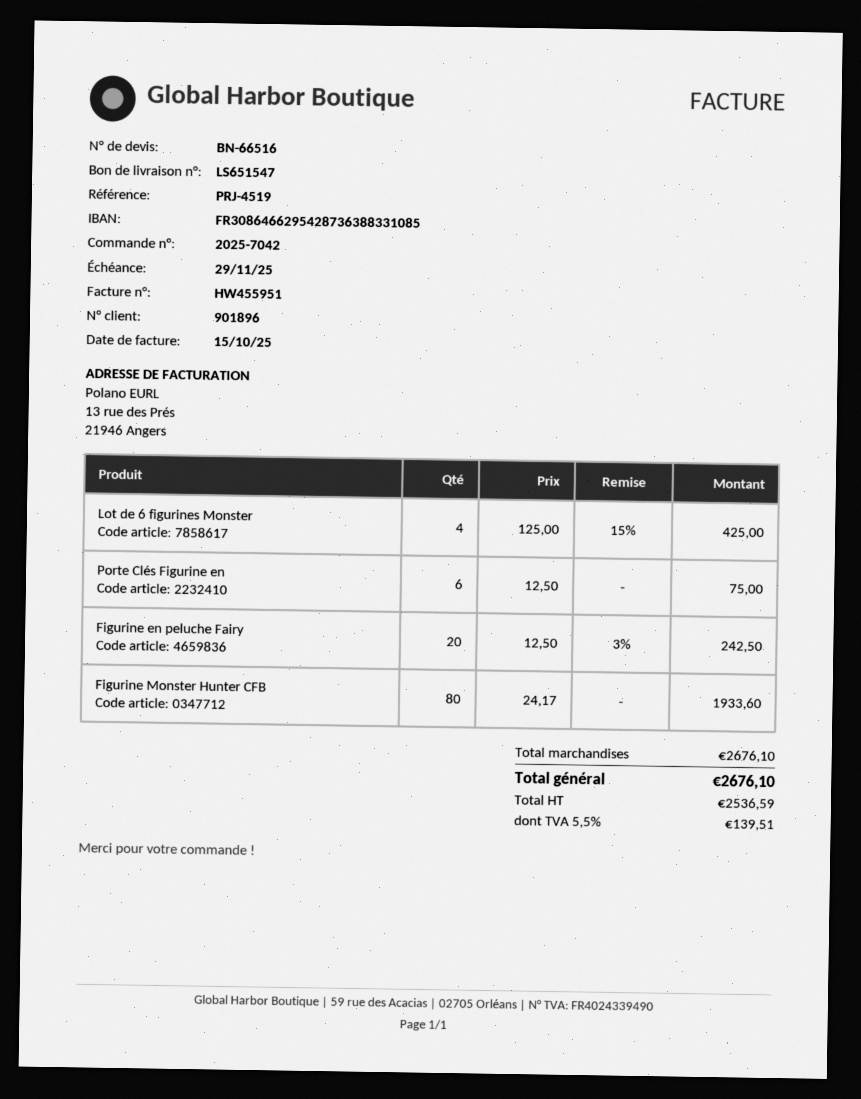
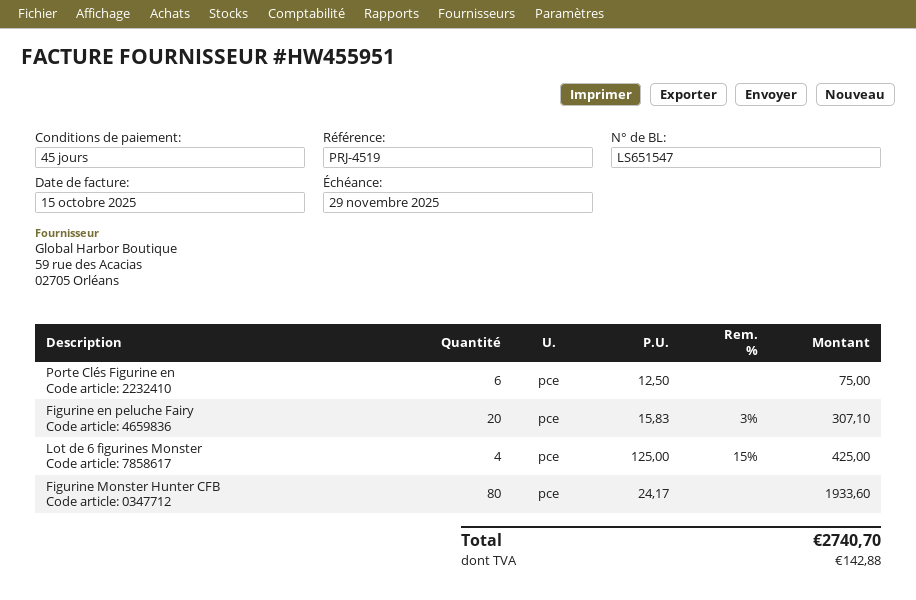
Figurine en peluche Fairy: 20 x 12.50 - 3% = 242.50 -> 20 x 15.83 - 3% = 307.10
tax: 139.51 -> 142.88
total: 2676.10 -> 2740.70

